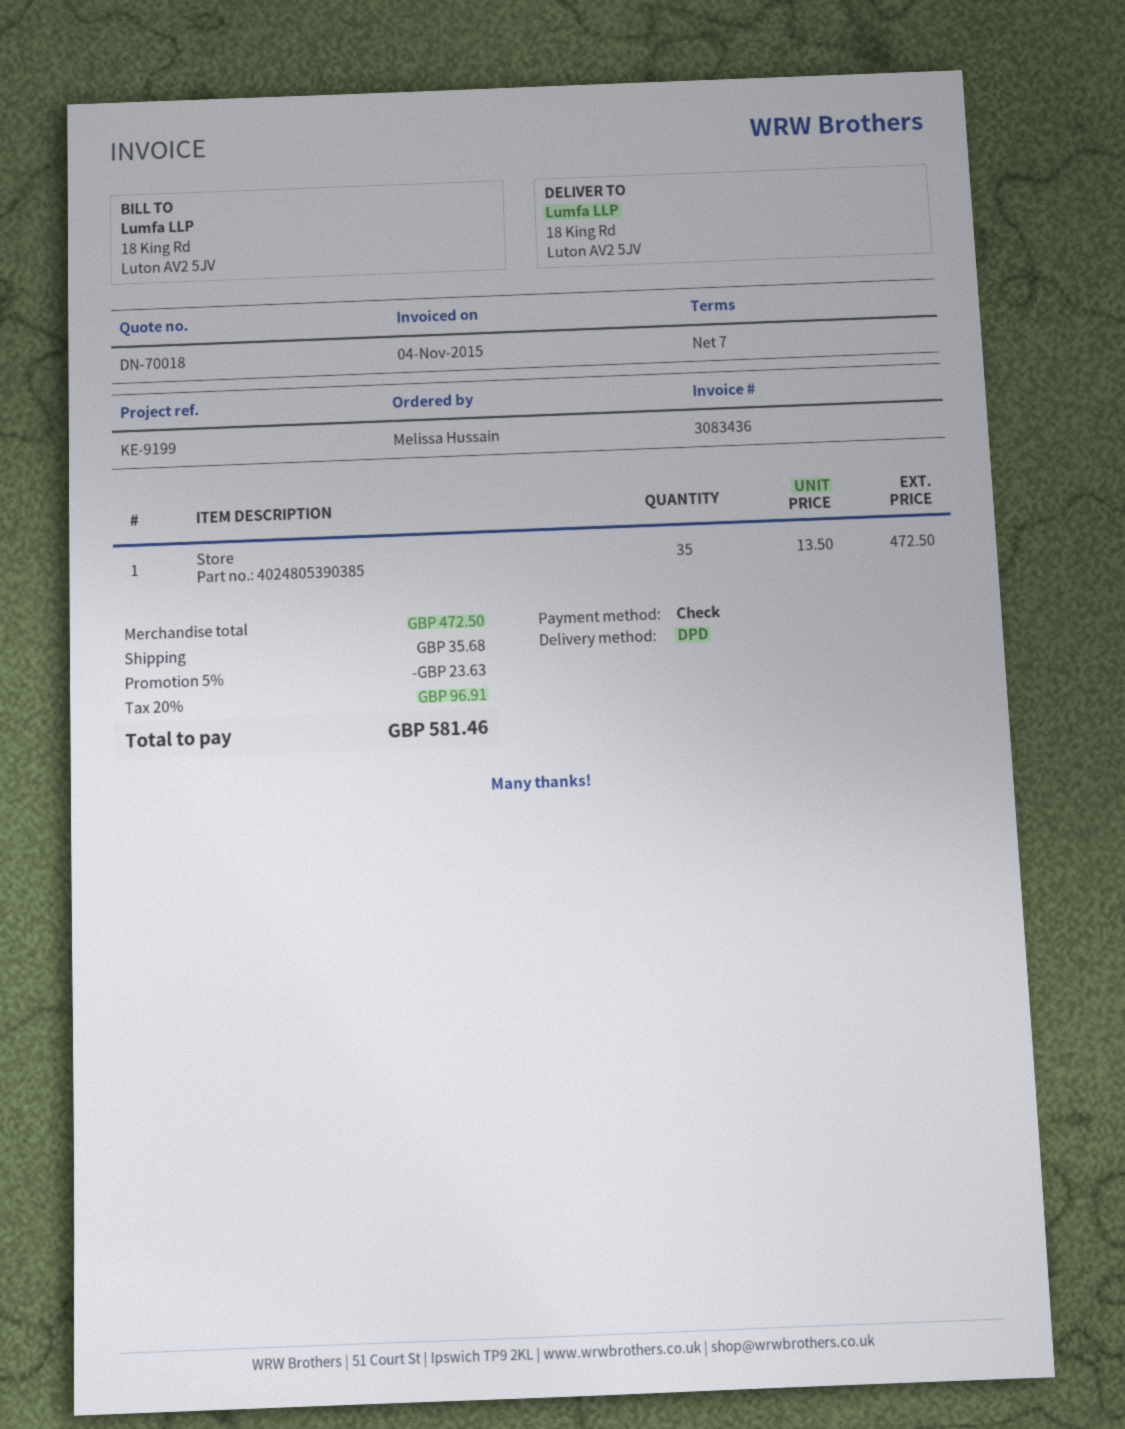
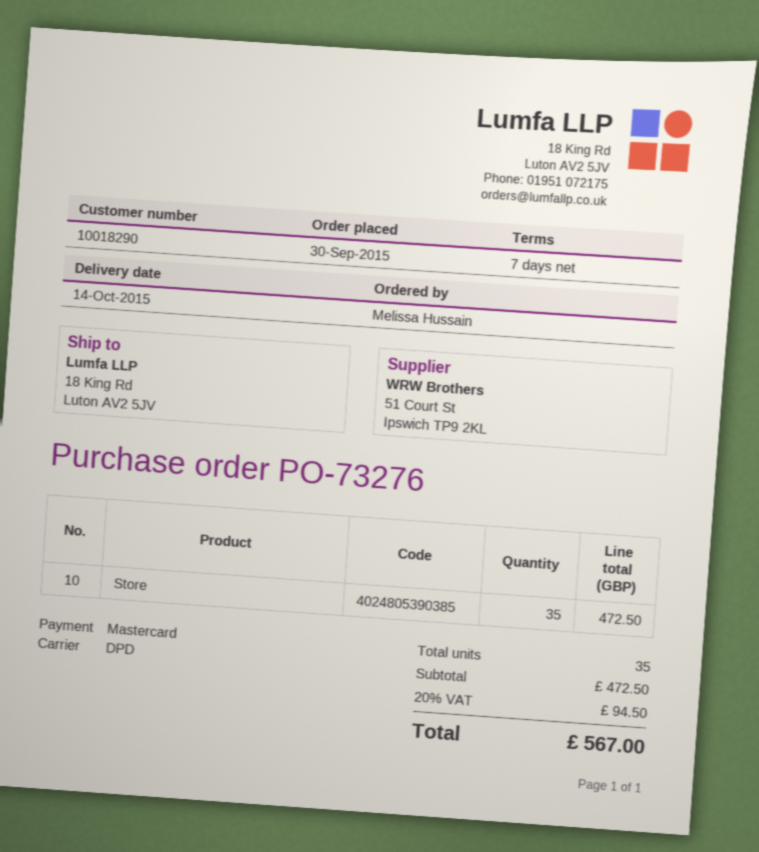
payment method: cheque -> Mastercard
discount: 5% = 23.63 -> none
shipping: 35.68 -> none
tax: 20% = 96.91 -> 20% = 94.50
total: 581.46 -> 567.00

